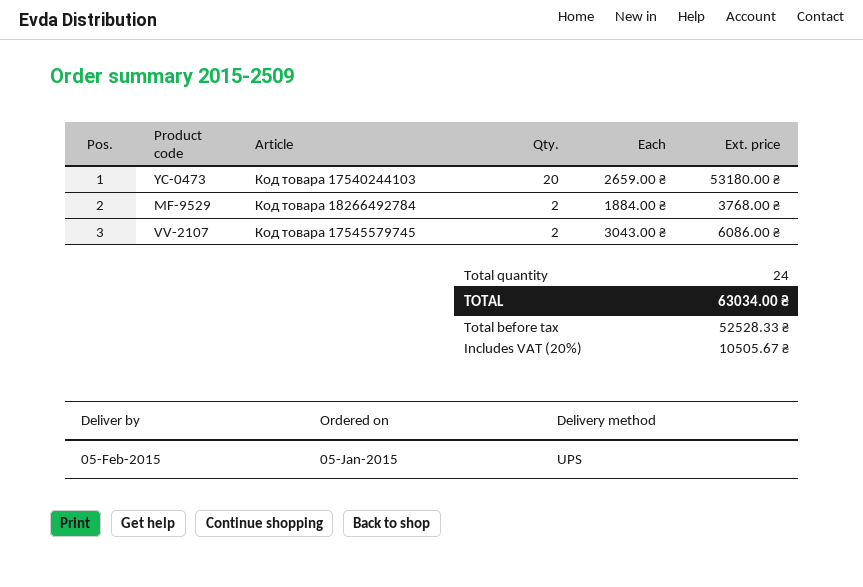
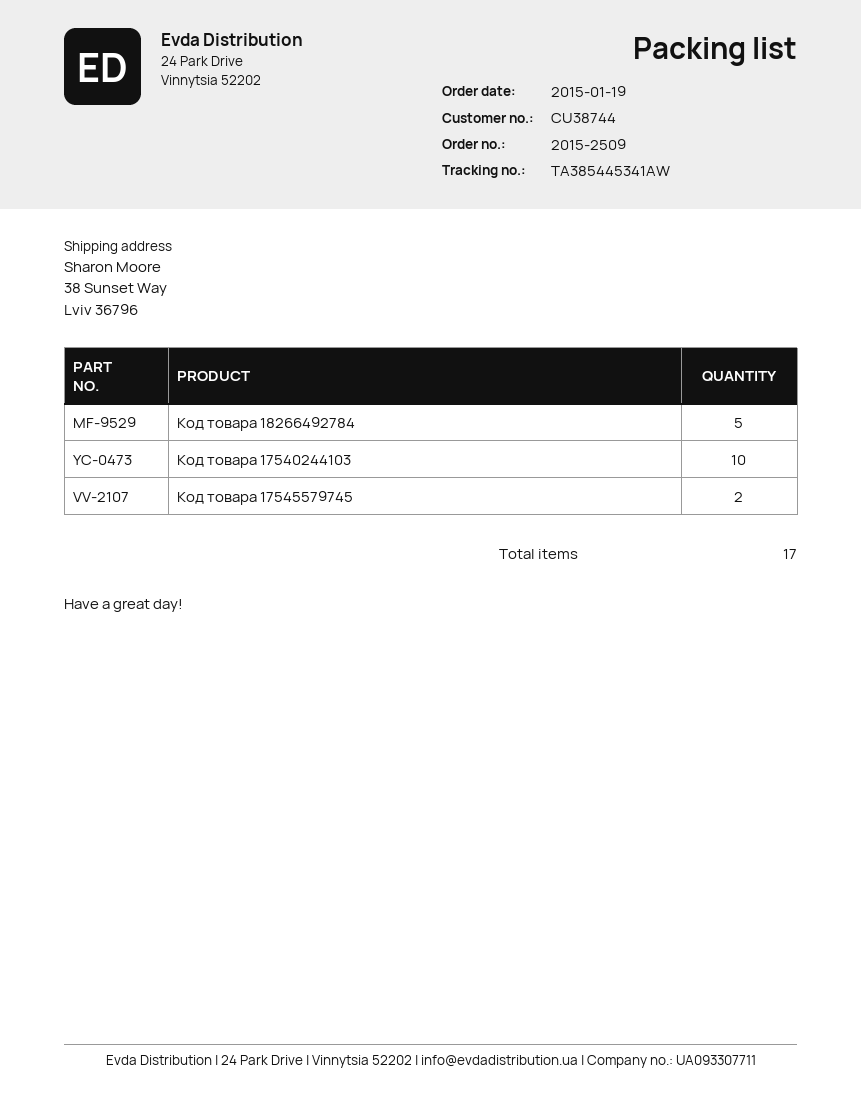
order date: 2015-01-05 -> 2015-01-19
Код товара 17540244103: 20 -> 10
Код товара 18266492784: 2 -> 5
total quantity: 24 -> 17

